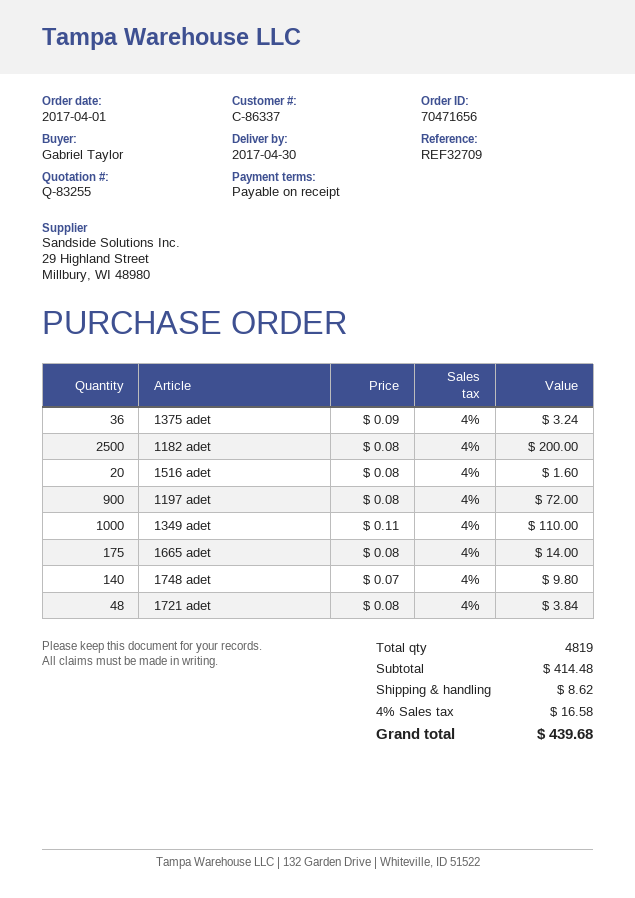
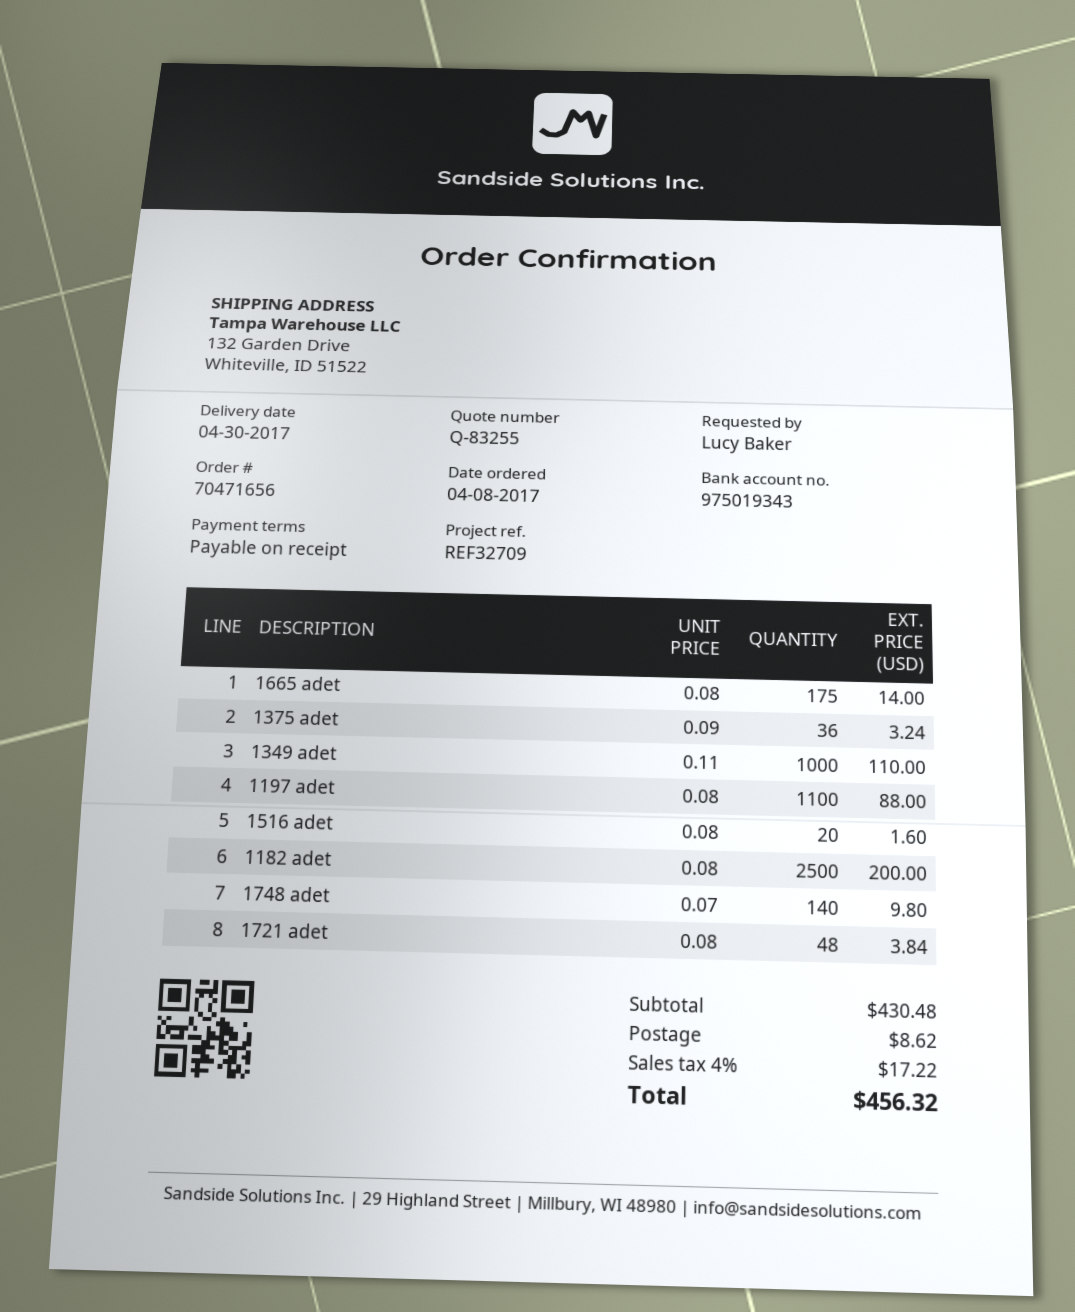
order date: 2017-04-01 -> 2017-04-08
ordered by: Gabriel Taylor -> Lucy Baker
1197 adet: 900 x 0.08 = 72.00 -> 1100 x 0.08 = 88.00
subtotal: 414.48 -> 430.48
tax: 4% = 16.58 -> 4% = 17.22
total: 439.68 -> 456.32

